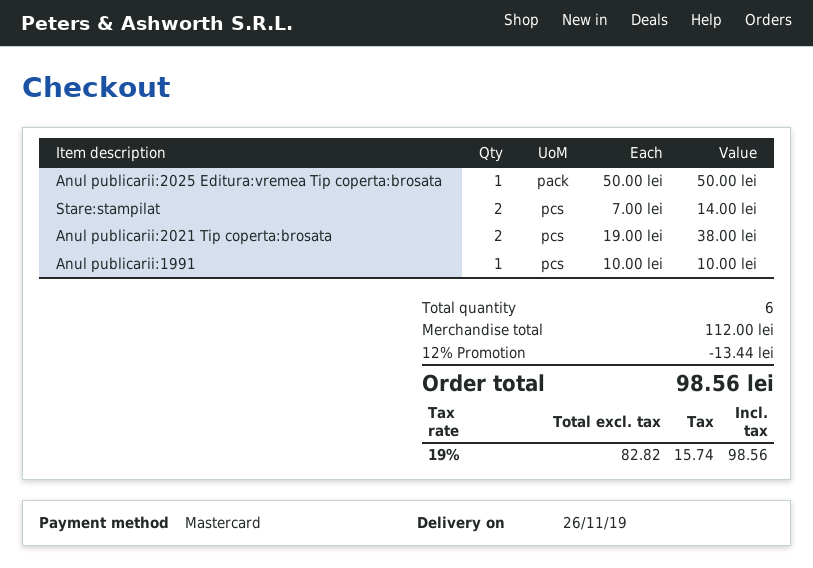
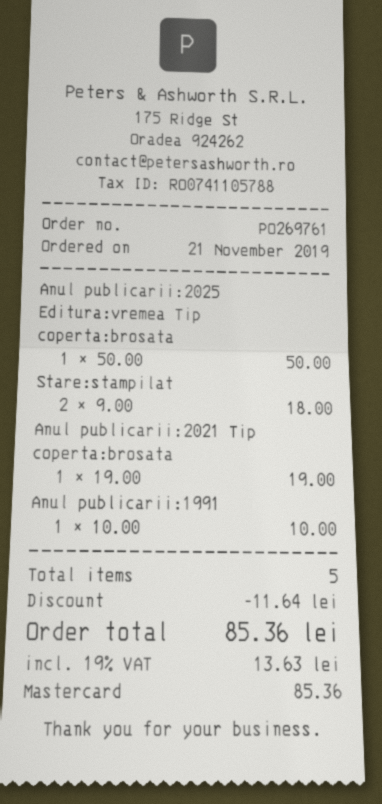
Stare:stampilat: 2 x 7.00 = 14.00 -> 2 x 9.00 = 18.00
Anul publicarii:2021 Tip coperta:brosata: 2 x 19.00 = 38.00 -> 1 x 19.00 = 19.00
total quantity: 6 -> 5
discount: 13.44 -> 11.64
tax: 19% = 15.74 -> 19% = 13.63
total: 98.56 -> 85.36

